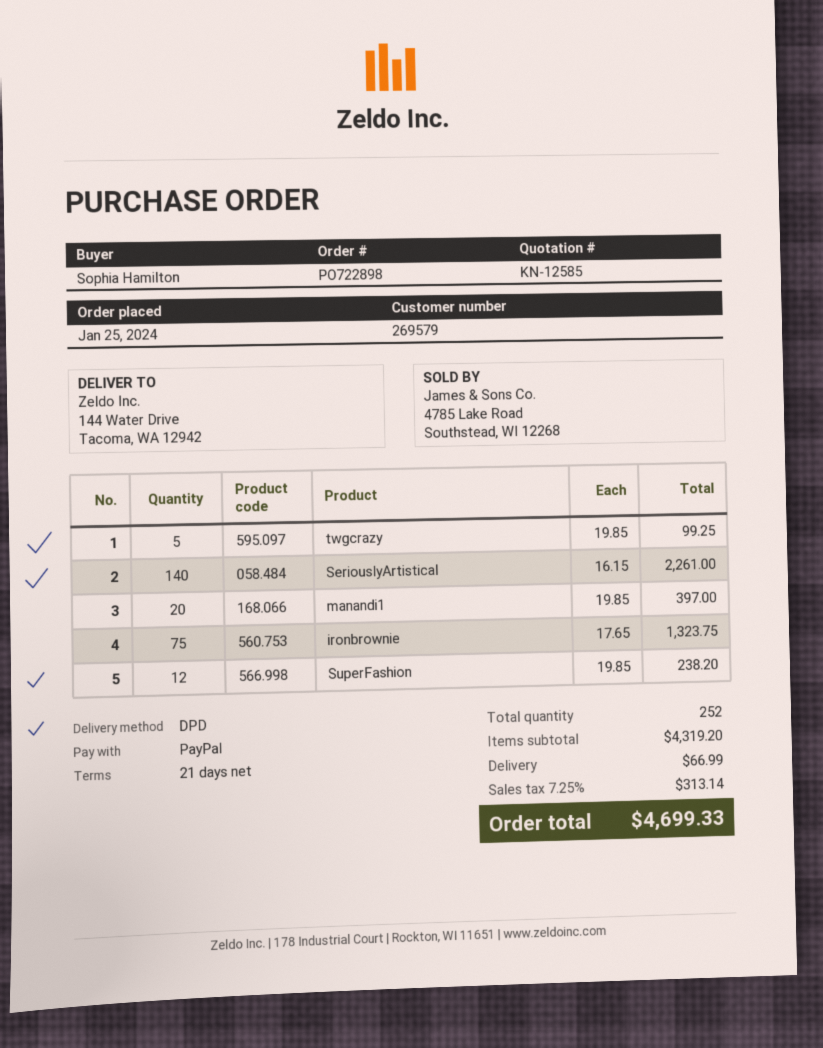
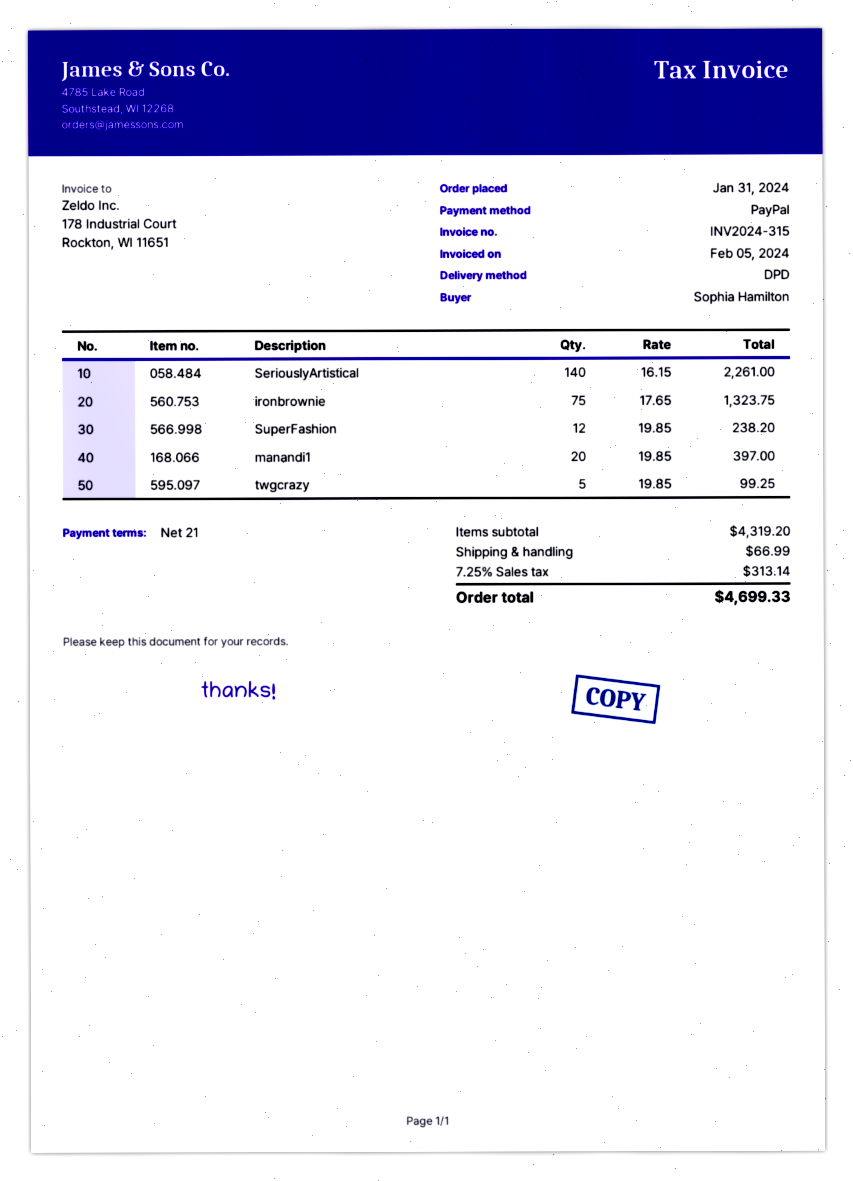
order date: 2024-01-25 -> 2024-01-31

